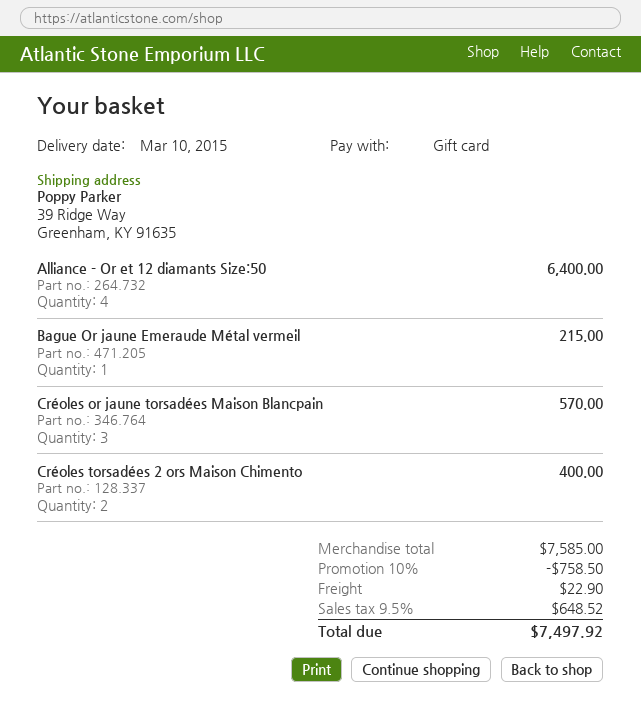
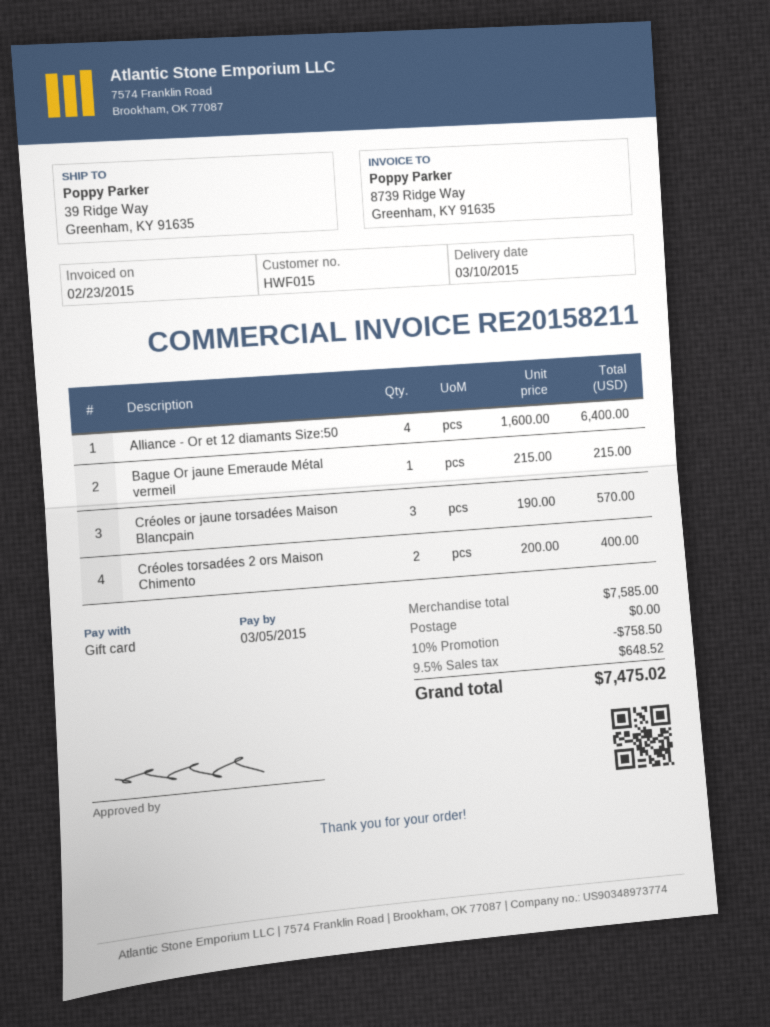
shipping: 22.90 -> 0.00
total: 7497.92 -> 7475.02

